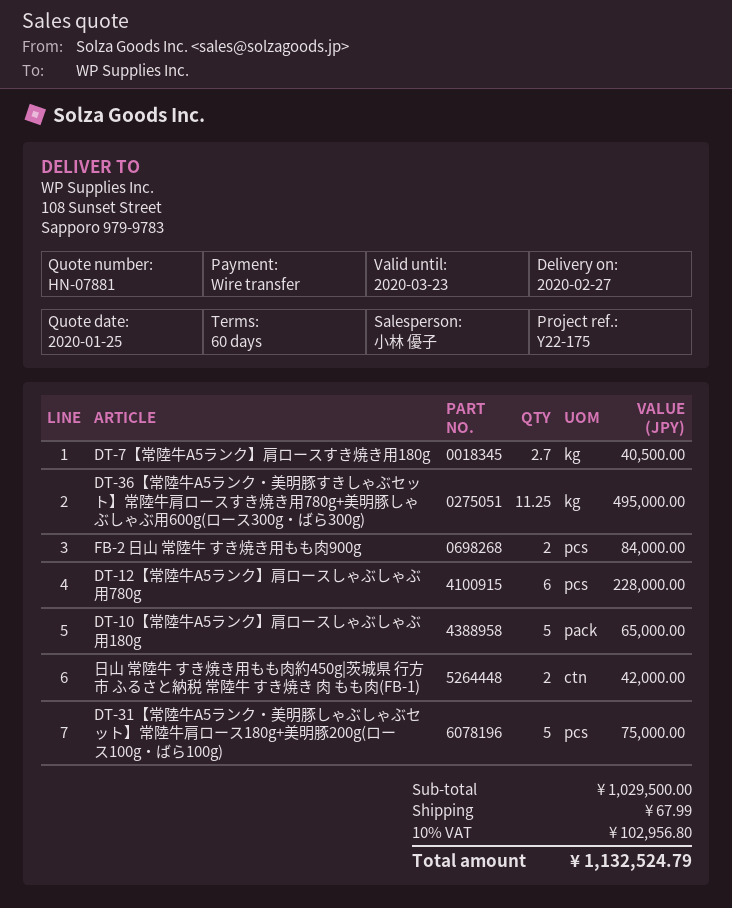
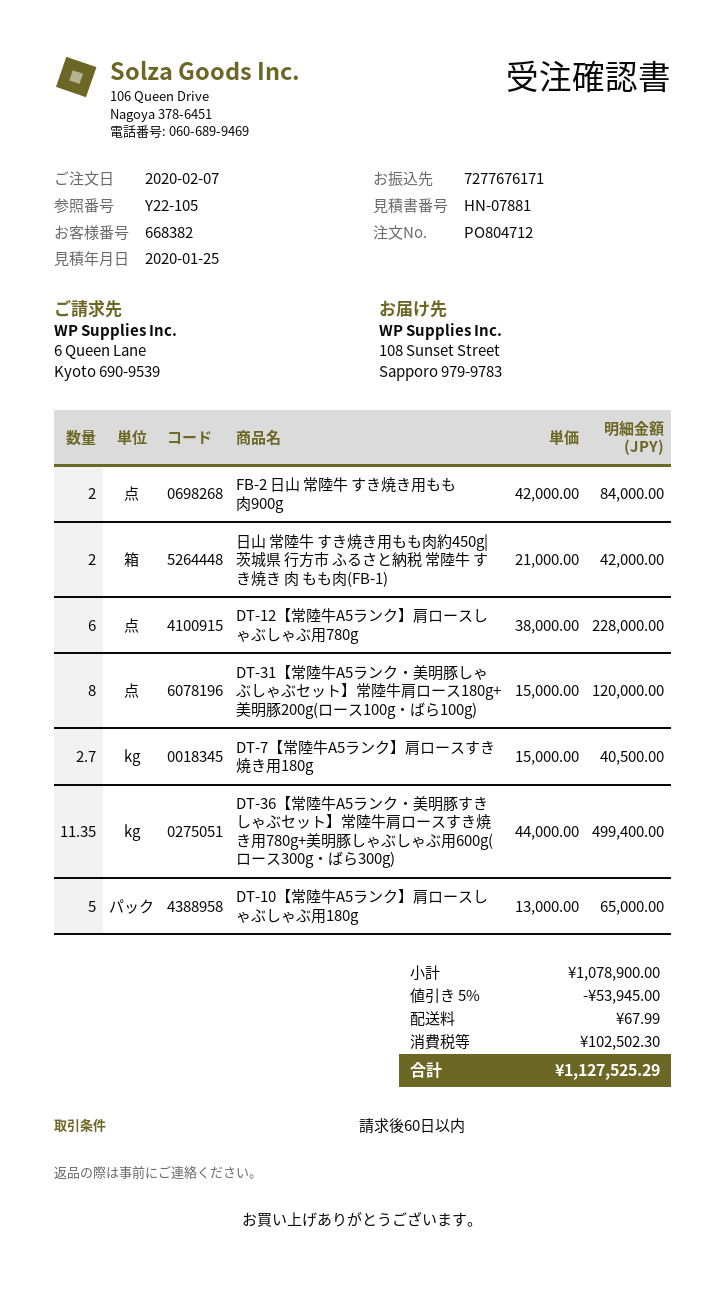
reference: Y22-175 -> Y22-105
DT-36【常陸牛A5ランク・美明豚すきしゃぶセット】常陸牛肩ロースすき焼き用780g+美明豚しゃぶしゃぶ用600g(ロース300g・ばら300g): 11.25 for 495000.00 -> 11.35 for 499400.00
DT-31【常陸牛A5ランク・美明豚しゃぶしゃぶセット】常陸牛肩ロース180g+美明豚200g(ロース100g・ばら100g): 5 for 75000.00 -> 8 for 120000.00
subtotal: 1029500.00 -> 1078900.00
discount: none -> 5% = 53945.00
tax: 102956.80 -> 102502.30
total: 1132524.79 -> 1127525.29

